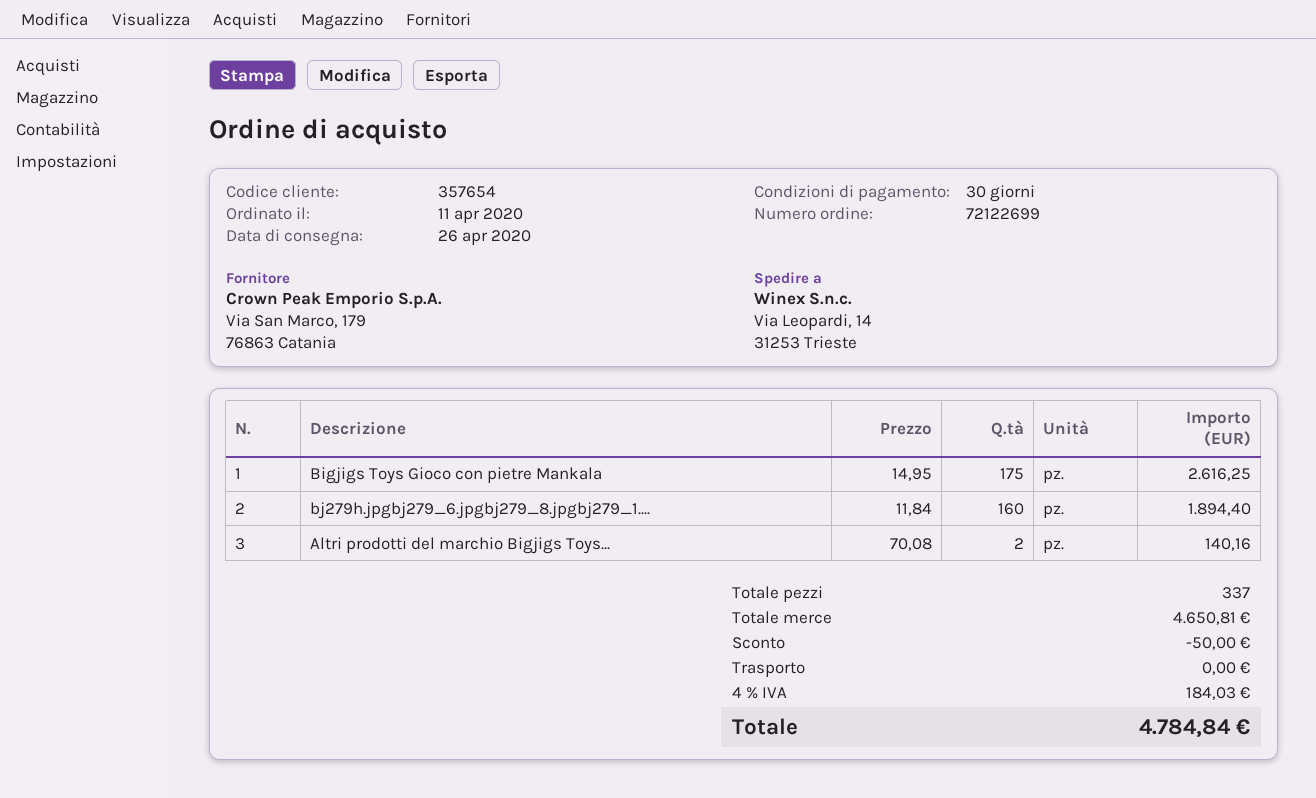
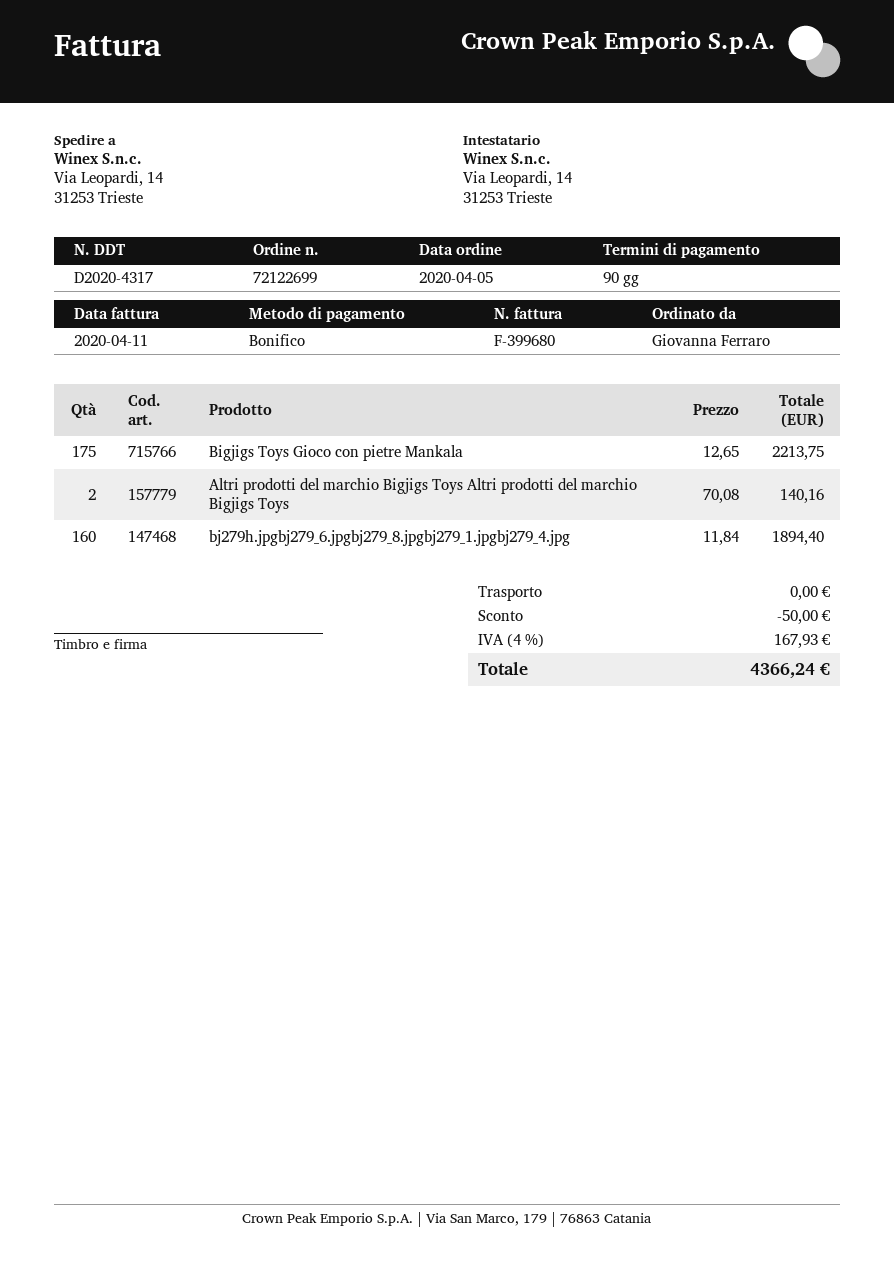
order date: 2020-04-11 -> 2020-04-05
payment terms: 30 days -> 90 days
Bigjigs Toys Gioco con pietre Mankala: 175 x 14.95 = 2616.25 -> 175 x 12.65 = 2213.75
tax: 4% = 184.03 -> 4% = 167.93
total: 4784.84 -> 4366.24

